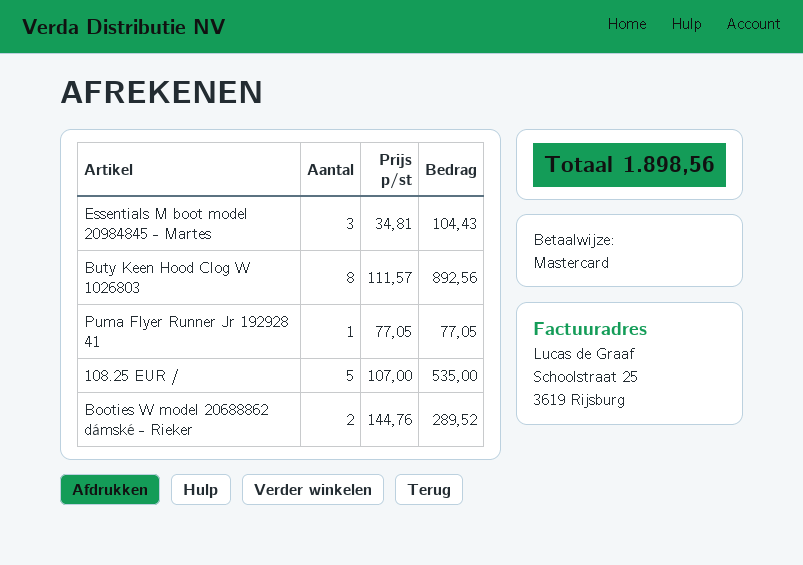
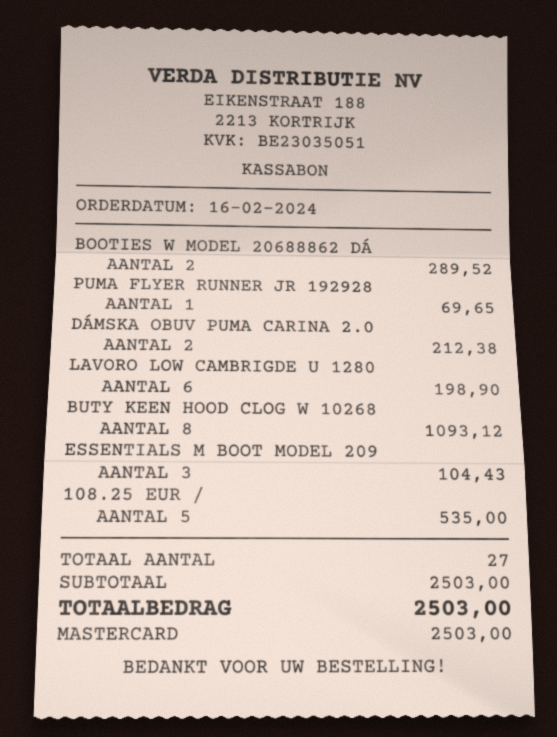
Buty Keen Hood Clog W 1026803: 8 for 892.56 -> 8 for 1093.12
Puma Flyer Runner Jr 192928 41: 1 for 77.05 -> 1 for 69.65
DÁMSKA OBUV PUMA CARINA 2.0: none -> 2 for 212.38
LAVORO LOW CAMBRIGDE U 1280: none -> 6 for 198.90
total: 1898.56 -> 2503.00

